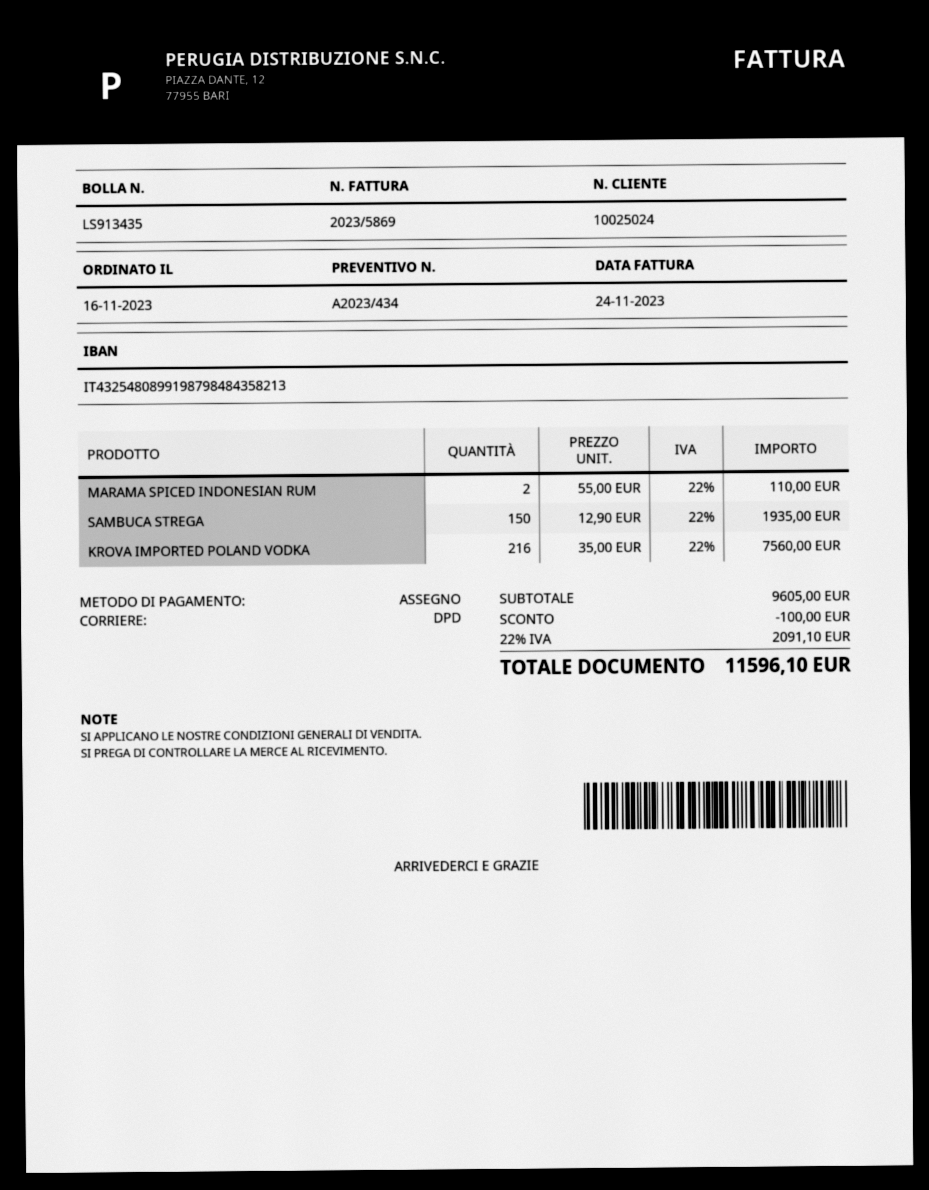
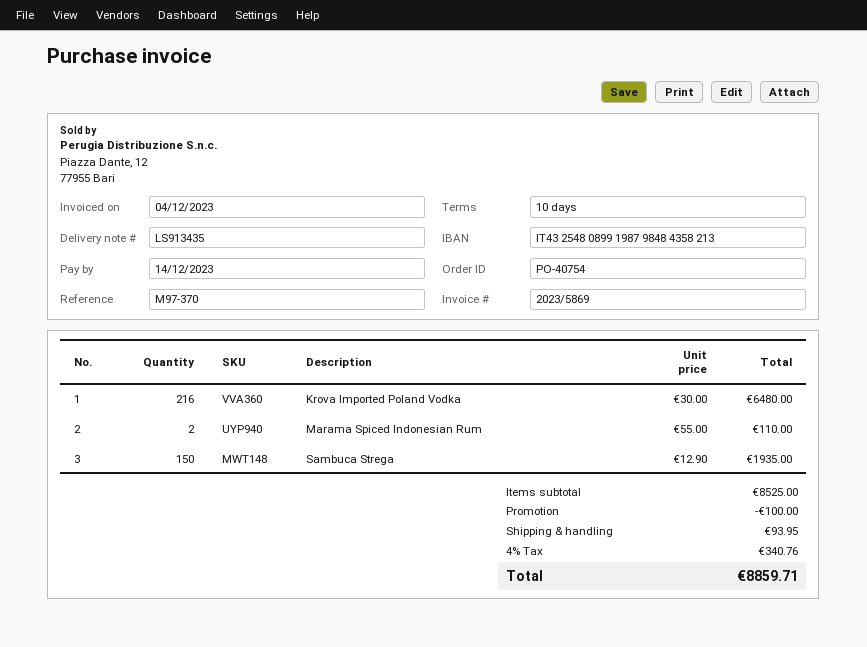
invoice date: 2023-11-24 -> 2023-12-04
KROVA IMPORTED POLAND VODKA: 216 x 35.00 = 7560.00 -> 216 x 30.00 = 6480.00
subtotal: 9605.00 -> 8525.00
shipping: none -> 93.95
tax: 22% = 2091.10 -> 4% = 340.76
total: 11596.10 -> 8859.71

